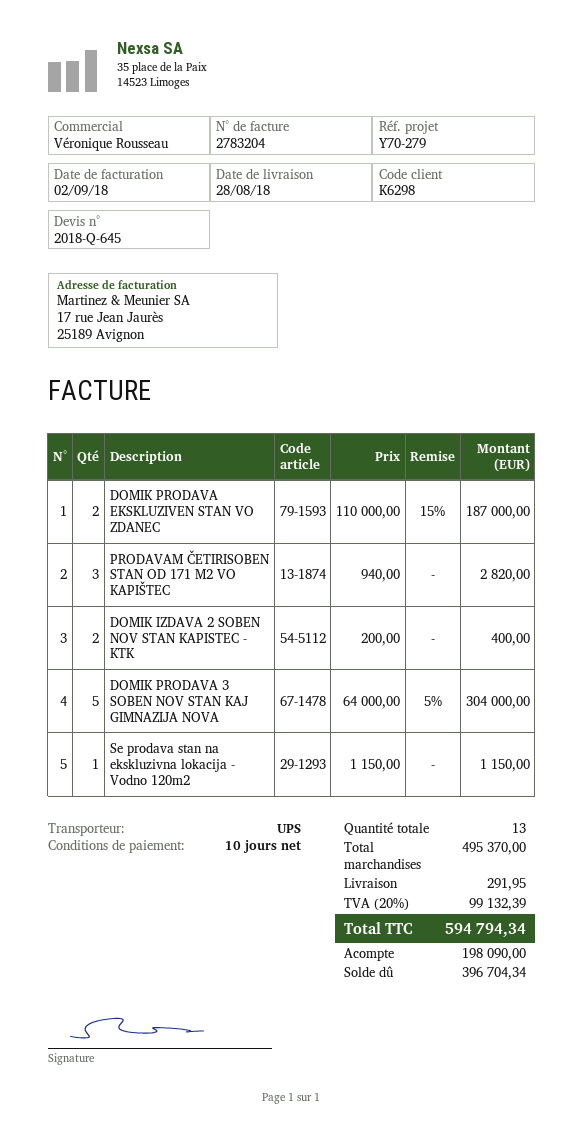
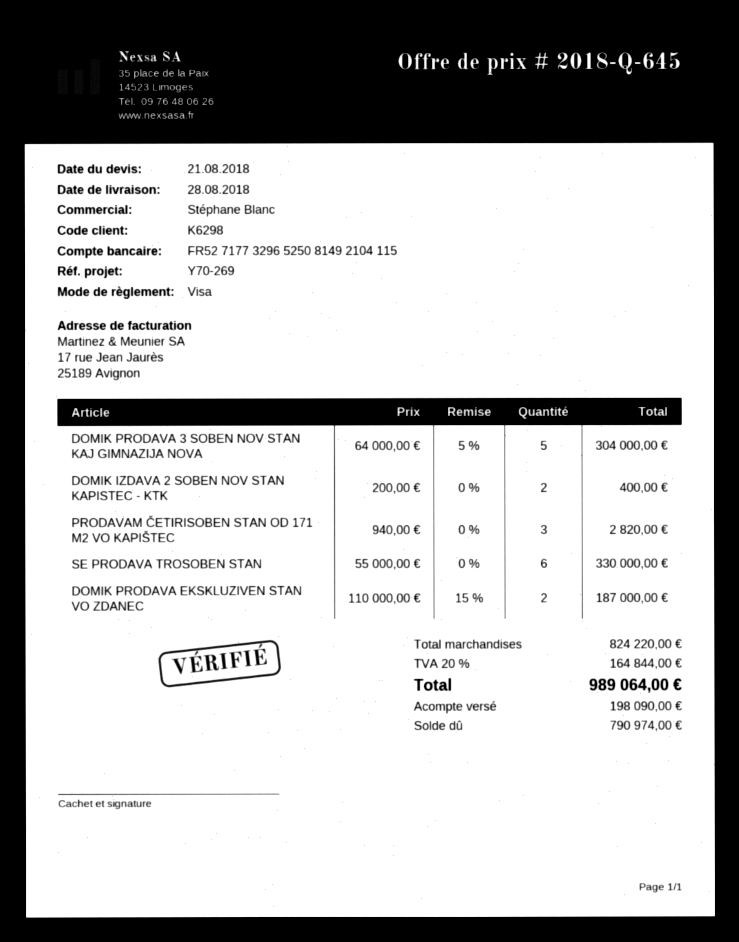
reference: Y70-279 -> Y70-269
sales rep: Véronique Rousseau -> Stéphane Blanc
Se prodava stan na ekskluzivna lokacija - Vodno 120m2: 1 x 1150.00 = 1150.00 -> none
SE PRODAVA TROSOBEN STAN: none -> 6 x 55000.00 = 330000.00
subtotal: 495370.00 -> 824220.00
shipping: 291.95 -> none
tax: 20% = 99132.39 -> 20% = 164844.00
total: 594794.34 -> 989064.00
balance: 396704.34 -> 790974.00

